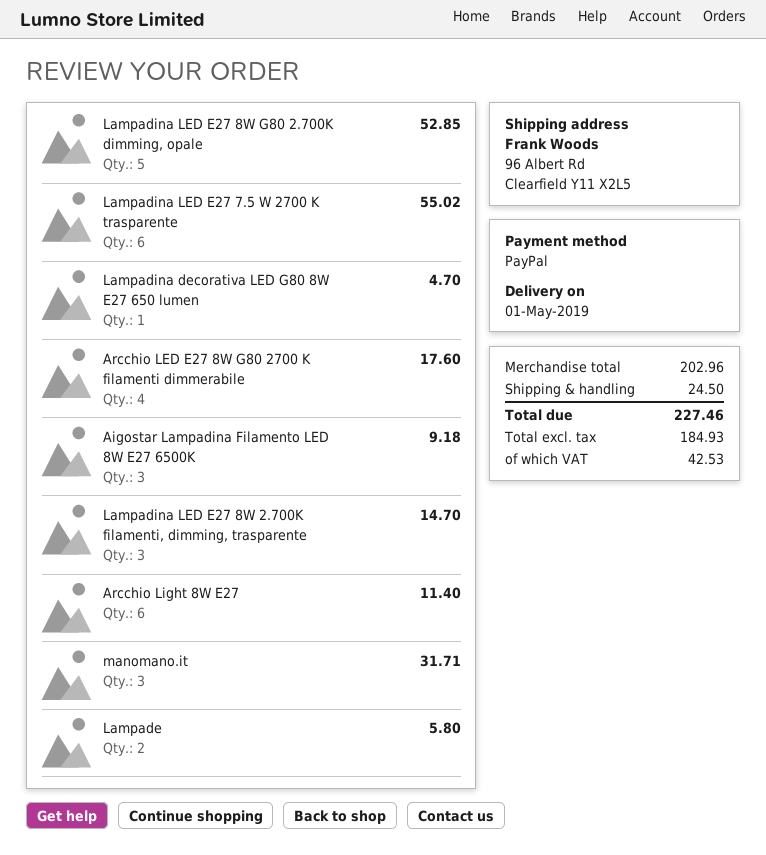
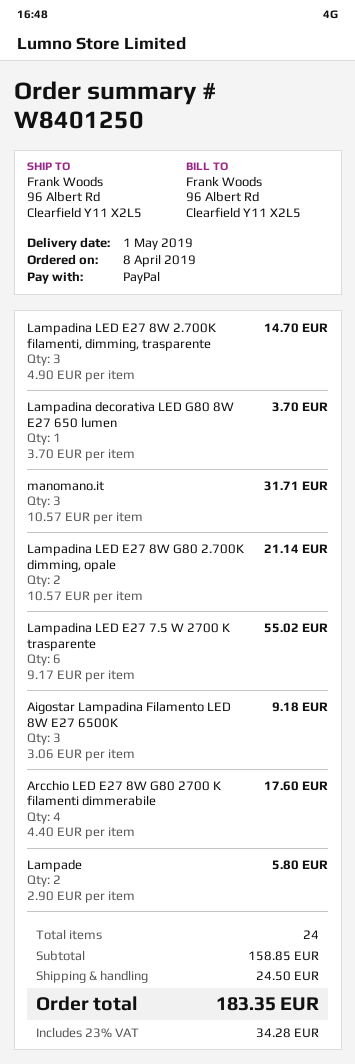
Lampadina LED E27 8W G80 2.700K dimming, opale: 5 for 52.85 -> 2 for 21.14
Lampadina decorativa LED G80 8W E27 650 lumen: 1 for 4.70 -> 1 for 3.70
Arcchio Light 8W E27: 6 for 11.40 -> none
subtotal: 202.96 -> 158.85
tax: 42.53 -> 34.28
total: 227.46 -> 183.35

